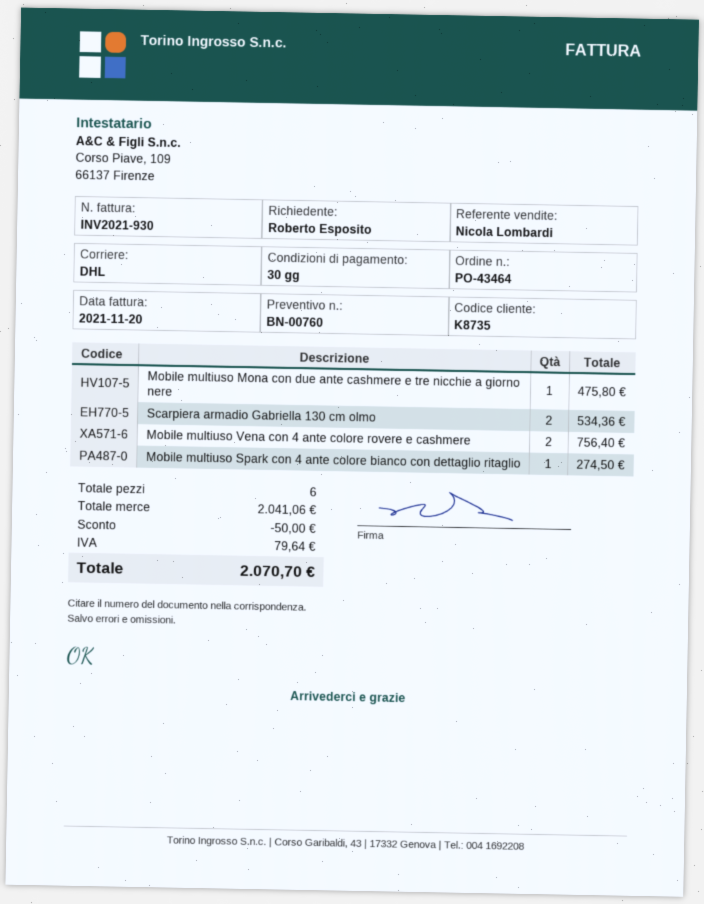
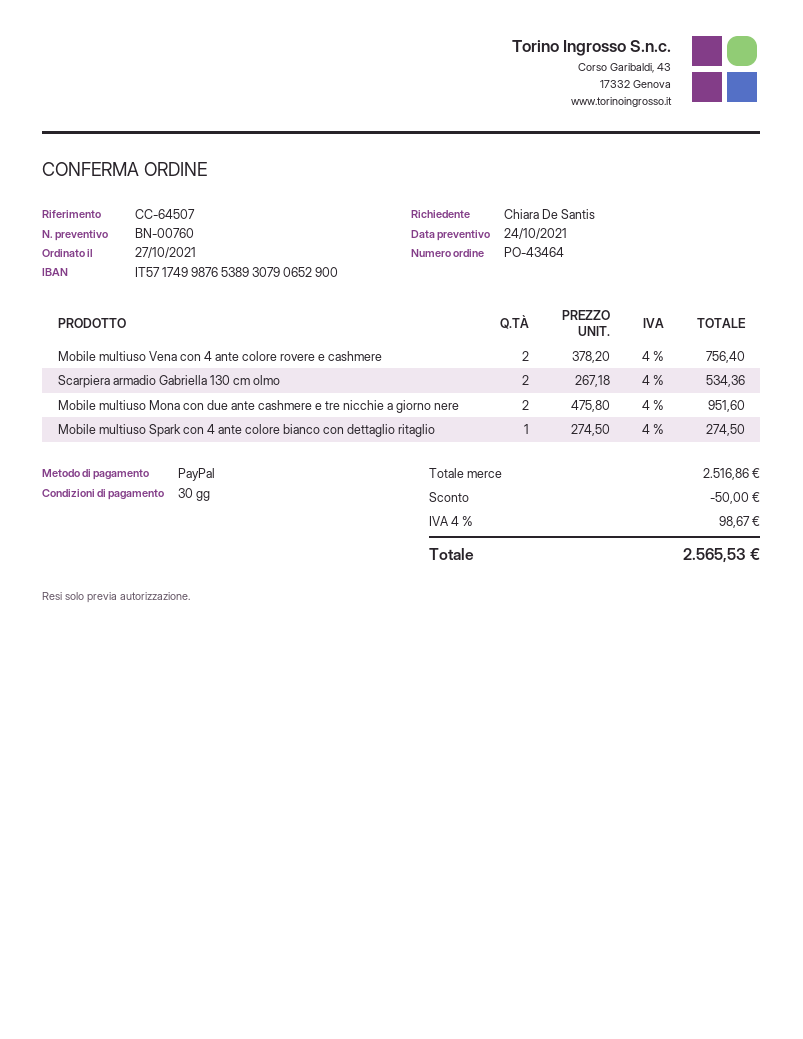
ordered by: Roberto Esposito -> Chiara De Santis
Mobile multiuso Mona con due ante cashmere e tre nicchie a giorno nere: 1 for 475.80 -> 2 for 951.60
subtotal: 2041.06 -> 2516.86
tax: 79.64 -> 98.67
total: 2070.70 -> 2565.53

